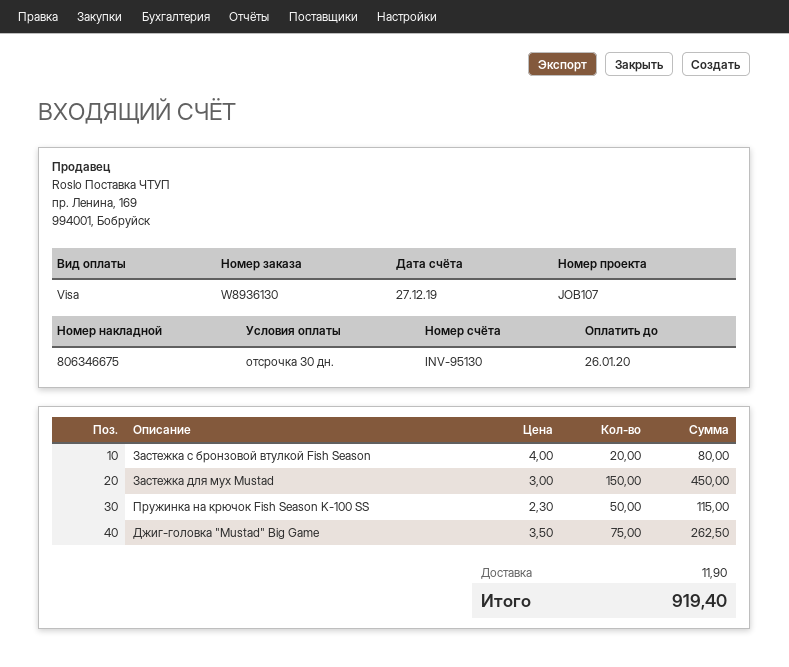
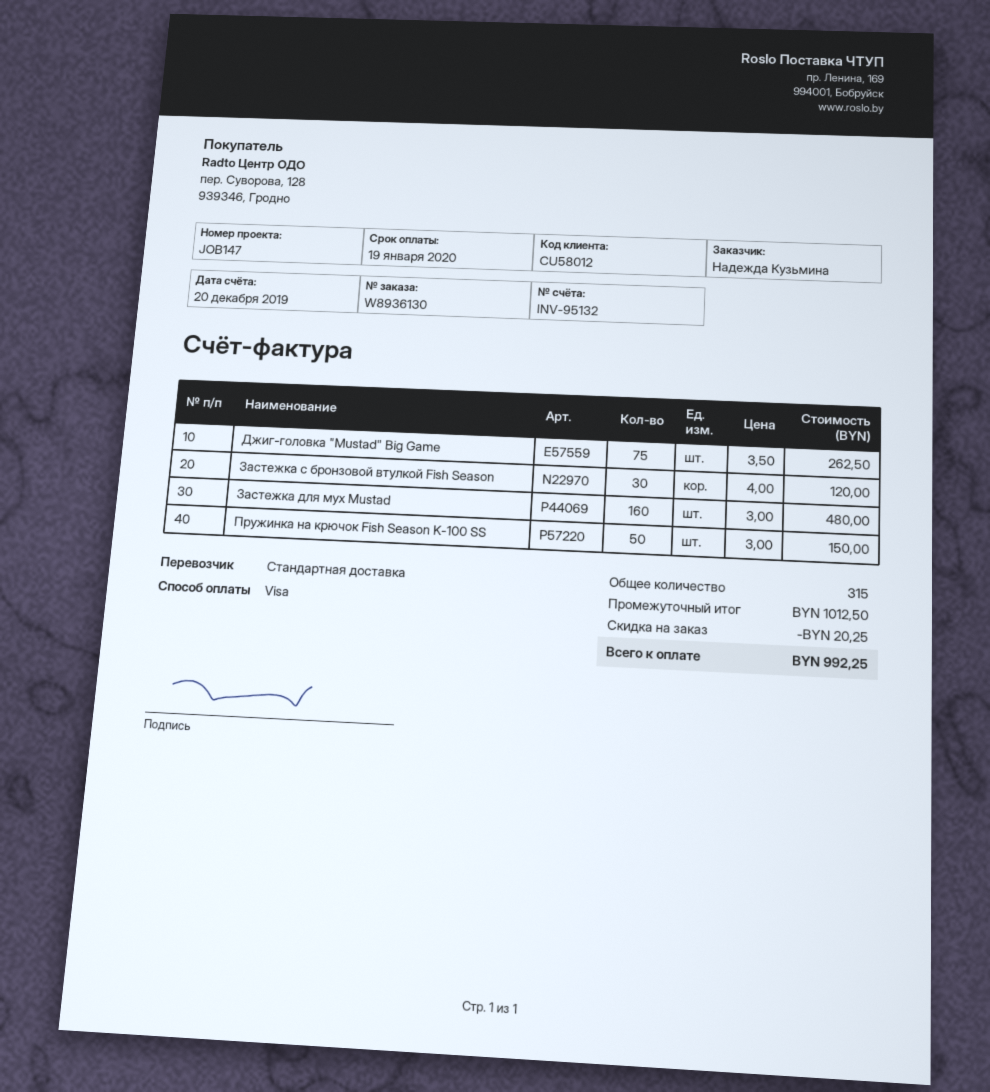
invoice number: INV-95130 -> INV-95132
invoice date: 2019-12-27 -> 2019-12-20
due date: 2020-01-26 -> 2020-01-19
reference: JOB107 -> JOB147
Застежка с бронзовой втулкой Fish Season: 20 x 4.00 = 80.00 -> 30 x 4.00 = 120.00
Застежка для мух Mustad: 150 x 3.00 = 450.00 -> 160 x 3.00 = 480.00
Пружинка на крючок Fish Season K-100 SS: 50 x 2.30 = 115.00 -> 50 x 3.00 = 150.00
discount: none -> 20.25
shipping: 11.90 -> none
total: 919.40 -> 992.25

